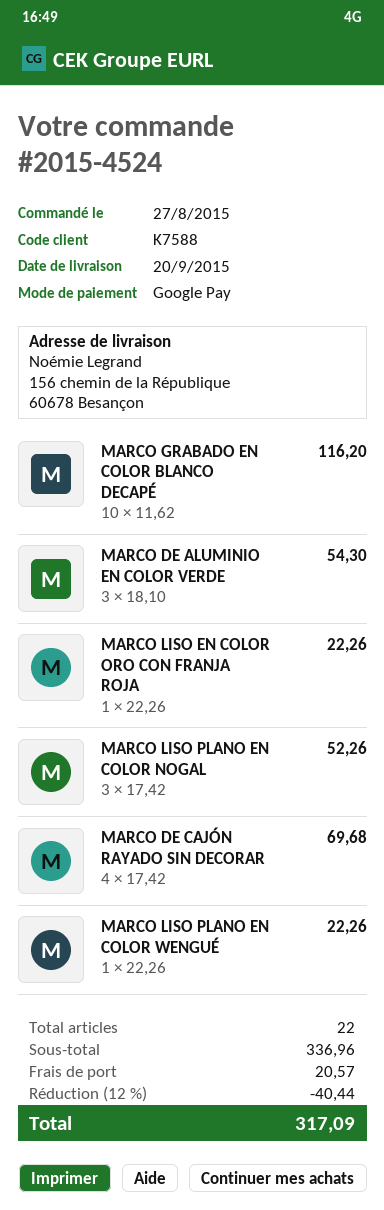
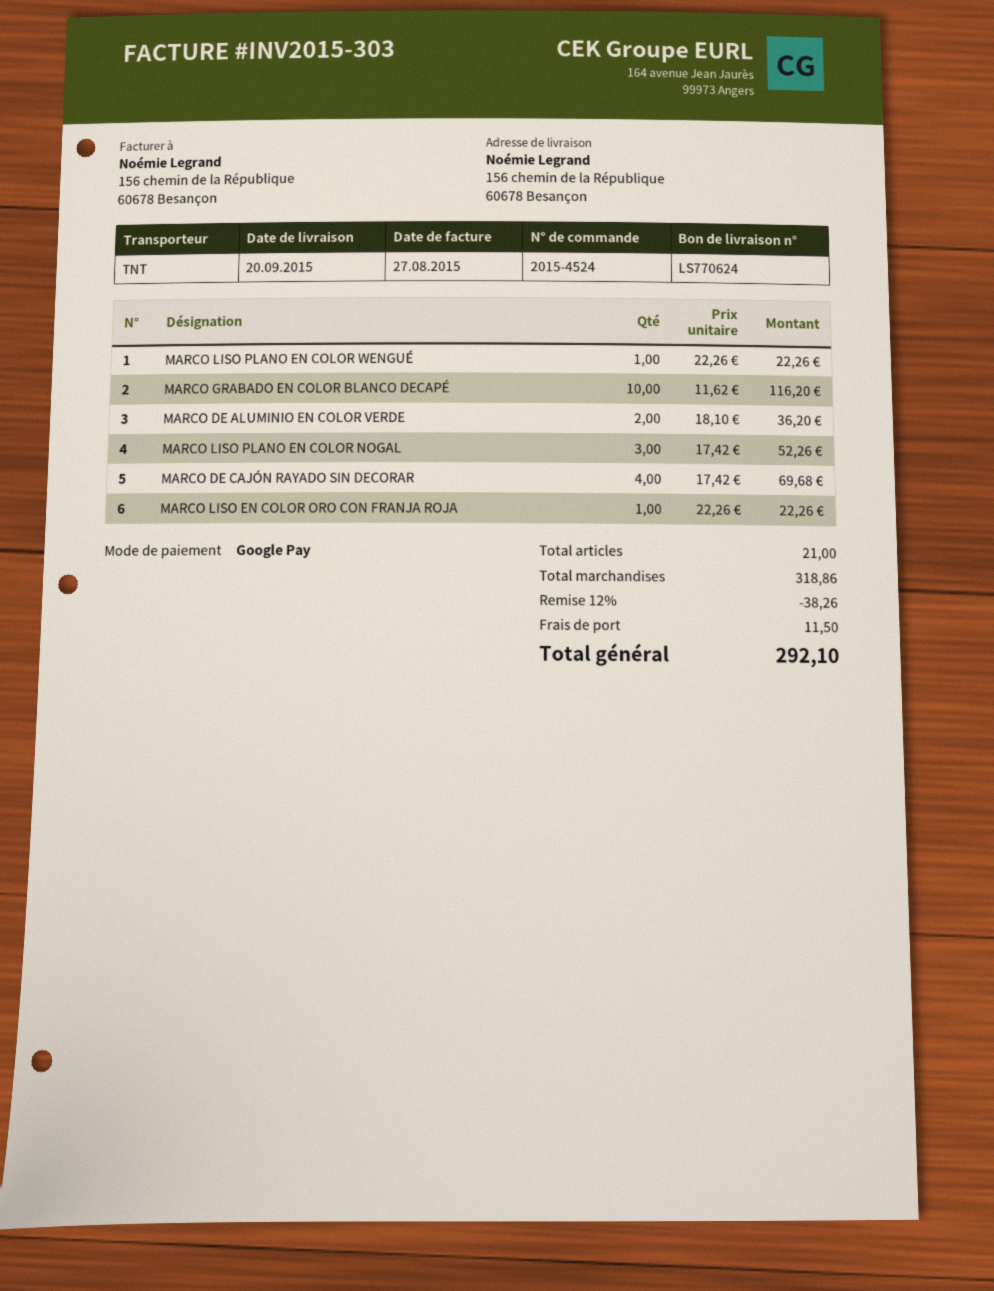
MARCO DE ALUMINIO EN COLOR VERDE: 3 x 18.10 = 54.30 -> 2 x 18.10 = 36.20
total quantity: 22 -> 21
subtotal: 336.96 -> 318.86
discount: 12% = 40.44 -> 12% = 38.26
shipping: 20.57 -> 11.50
total: 317.09 -> 292.10

